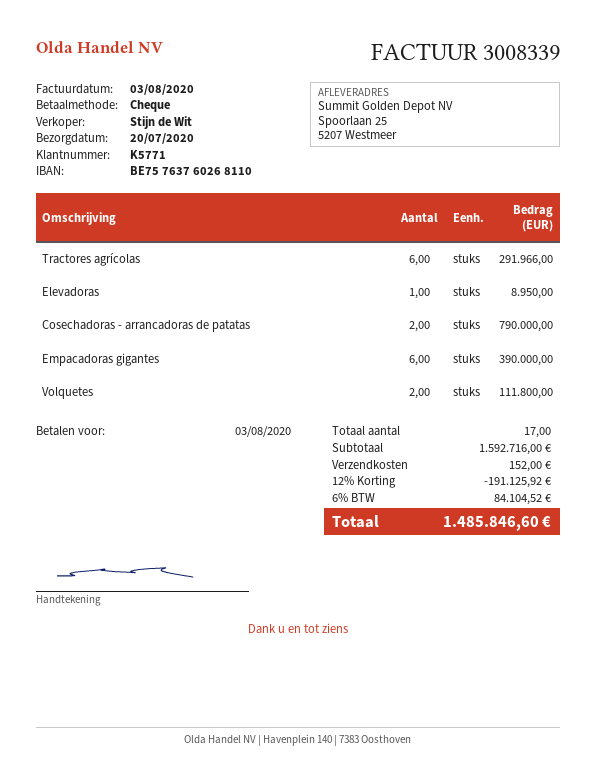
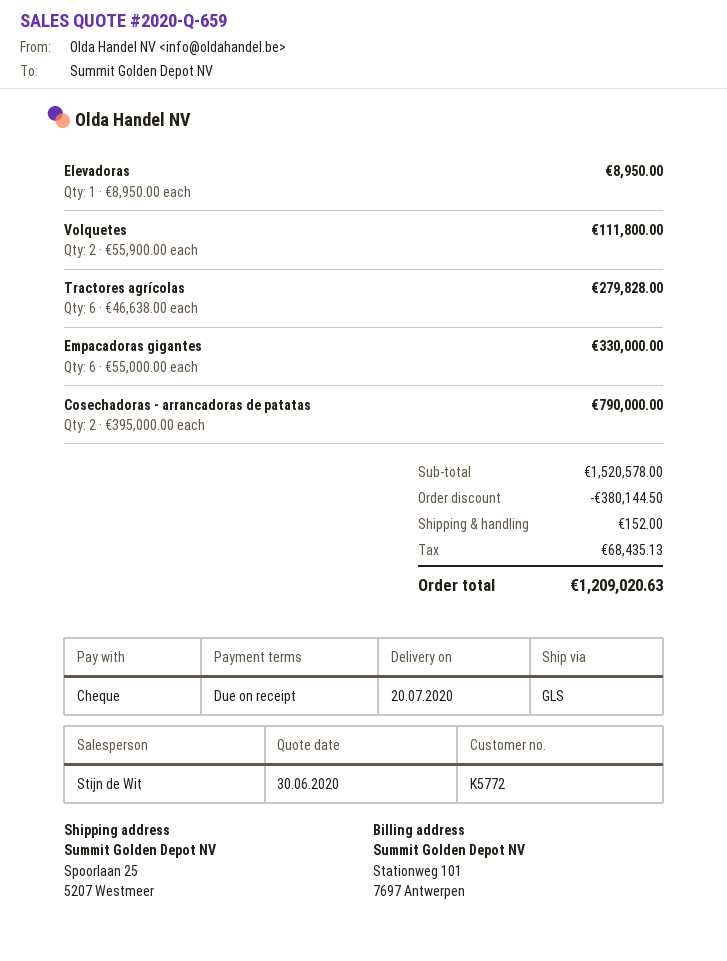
customer number: K5771 -> K5772
Tractores agrícolas: 6 for 291966.00 -> 6 for 279828.00
Empacadoras gigantes: 6 for 390000.00 -> 6 for 330000.00
subtotal: 1592716.00 -> 1520578.00
discount: 191125.92 -> 380144.50
tax: 84104.52 -> 68435.13
total: 1485846.60 -> 1209020.63

